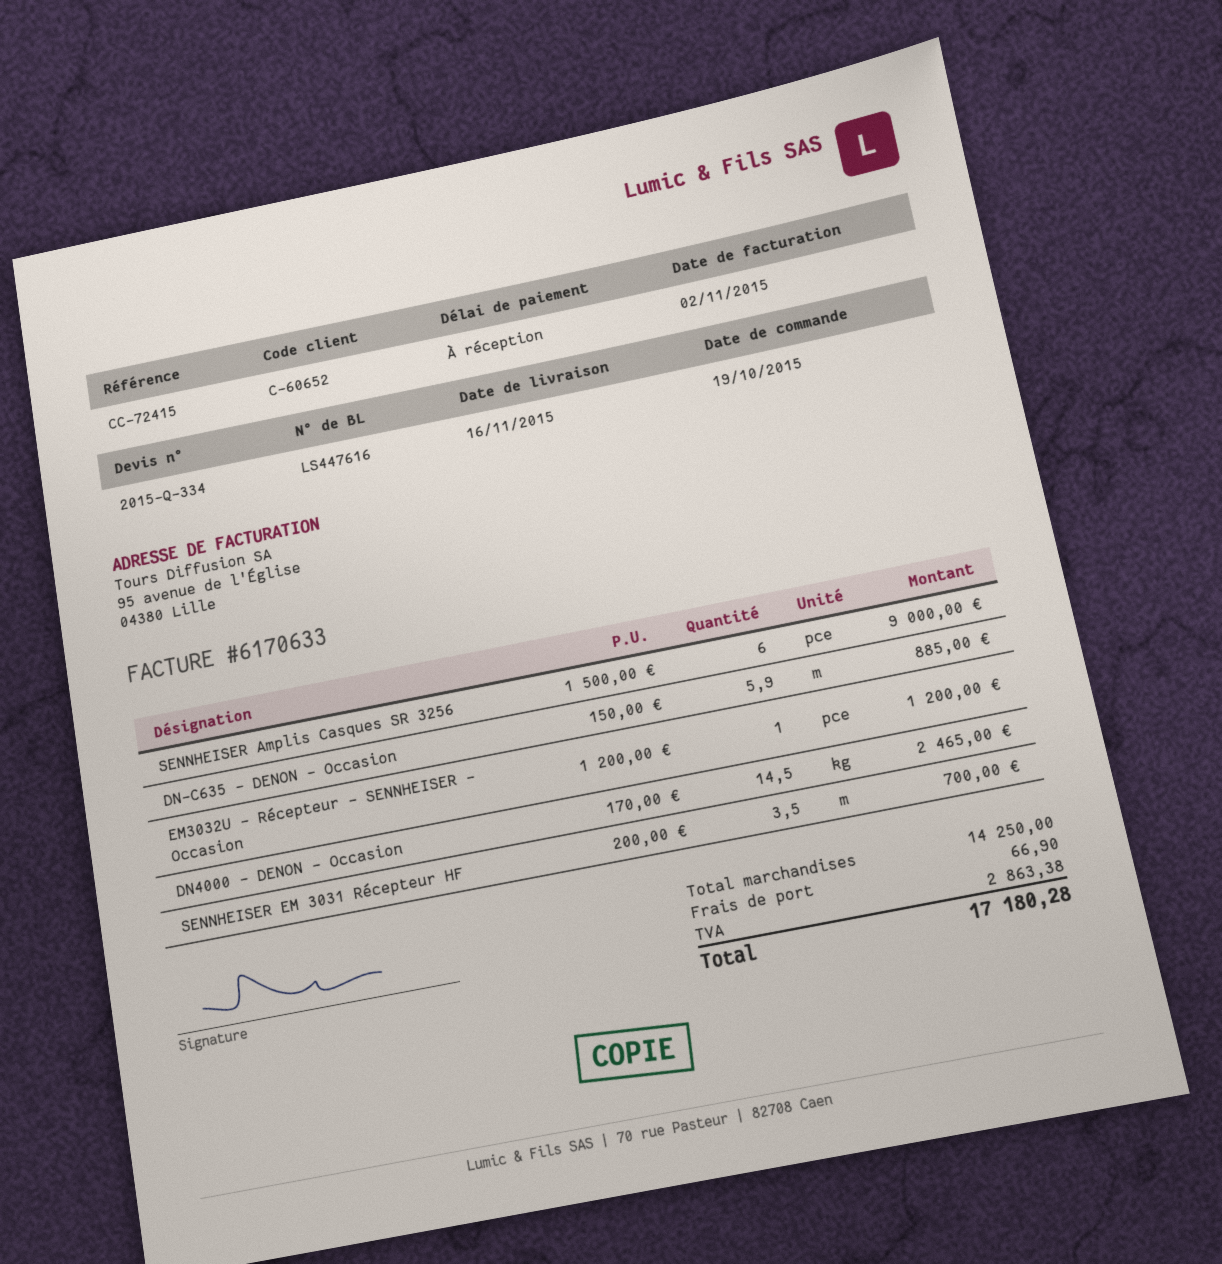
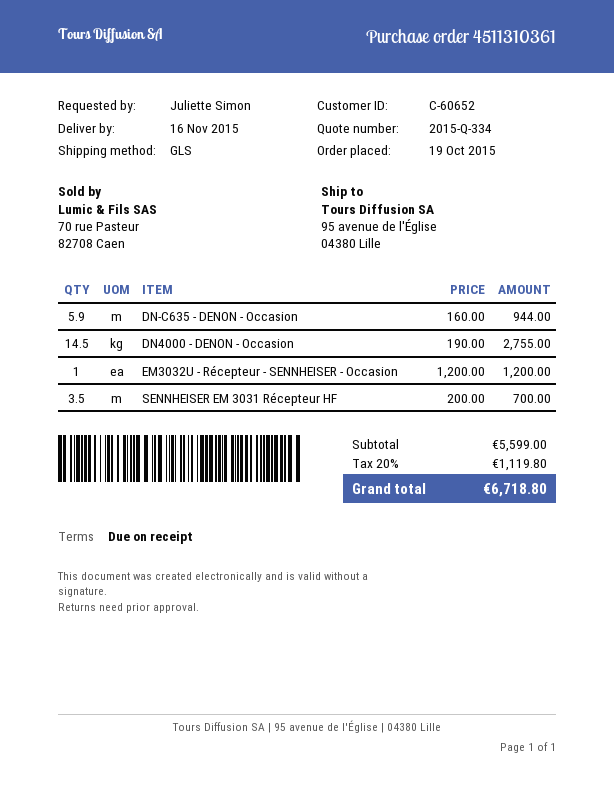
SENNHEISER Amplis Casques SR 3256: 6 x 1500.00 = 9000.00 -> none
DN-C635 - DENON - Occasion: 5.9 x 150.00 = 885.00 -> 5.9 x 160.00 = 944.00
DN4000 - DENON - Occasion: 14.5 x 170.00 = 2465.00 -> 14.5 x 190.00 = 2755.00
subtotal: 14250.00 -> 5599.00
shipping: 66.90 -> none
tax: 2863.38 -> 1119.80
total: 17180.28 -> 6718.80

